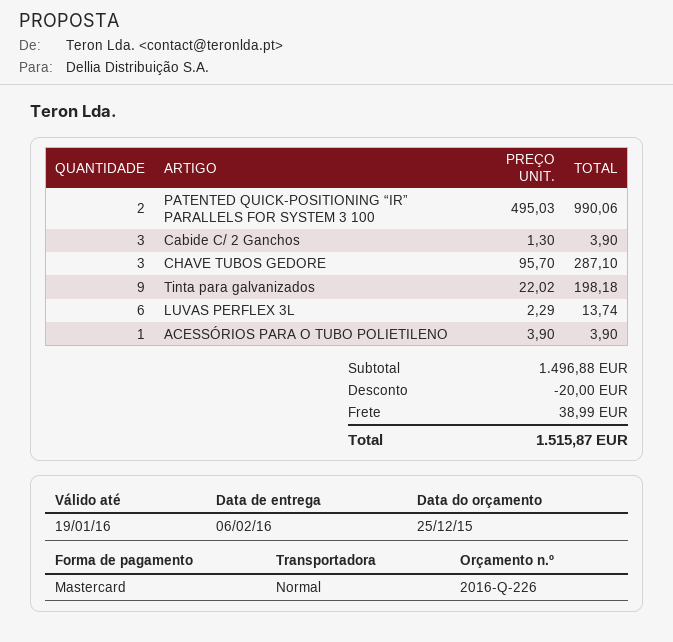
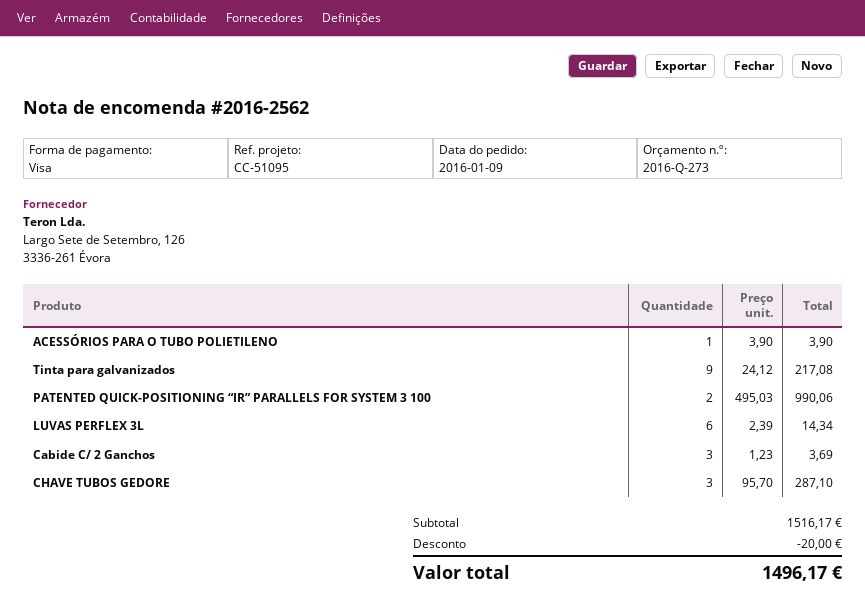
quote number: 2016-Q-226 -> 2016-Q-273
payment method: Mastercard -> Visa
Cabide C/ 2 Ganchos: 3 x 1.30 = 3.90 -> 3 x 1.23 = 3.69
Tinta para galvanizados: 9 x 22.02 = 198.18 -> 9 x 24.12 = 217.08
LUVAS PERFLEX 3L: 6 x 2.29 = 13.74 -> 6 x 2.39 = 14.34
subtotal: 1496.88 -> 1516.17
shipping: 38.99 -> none
total: 1515.87 -> 1496.17

